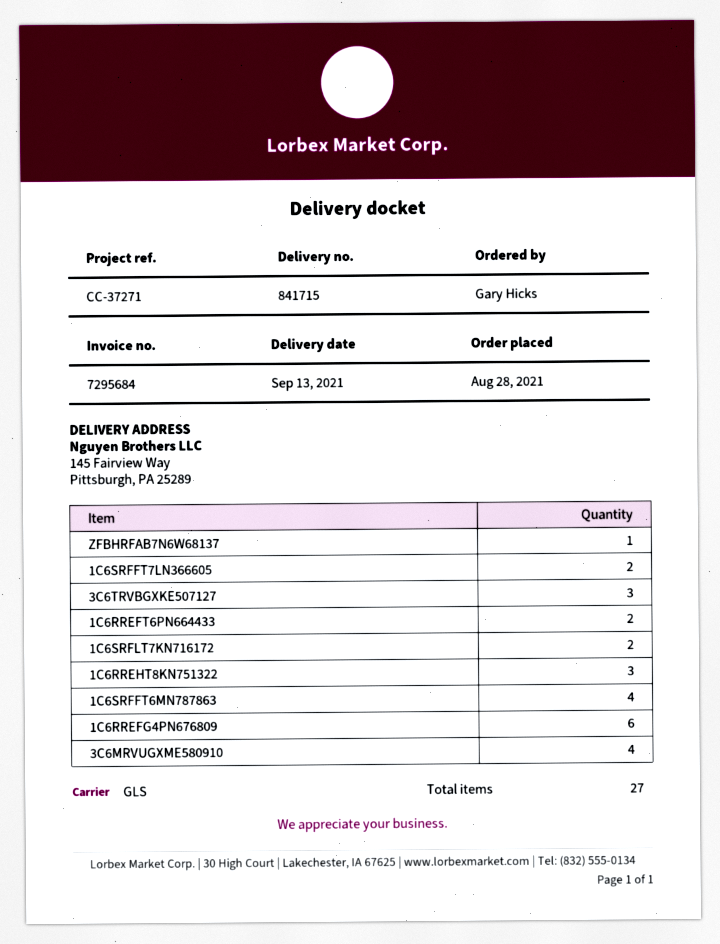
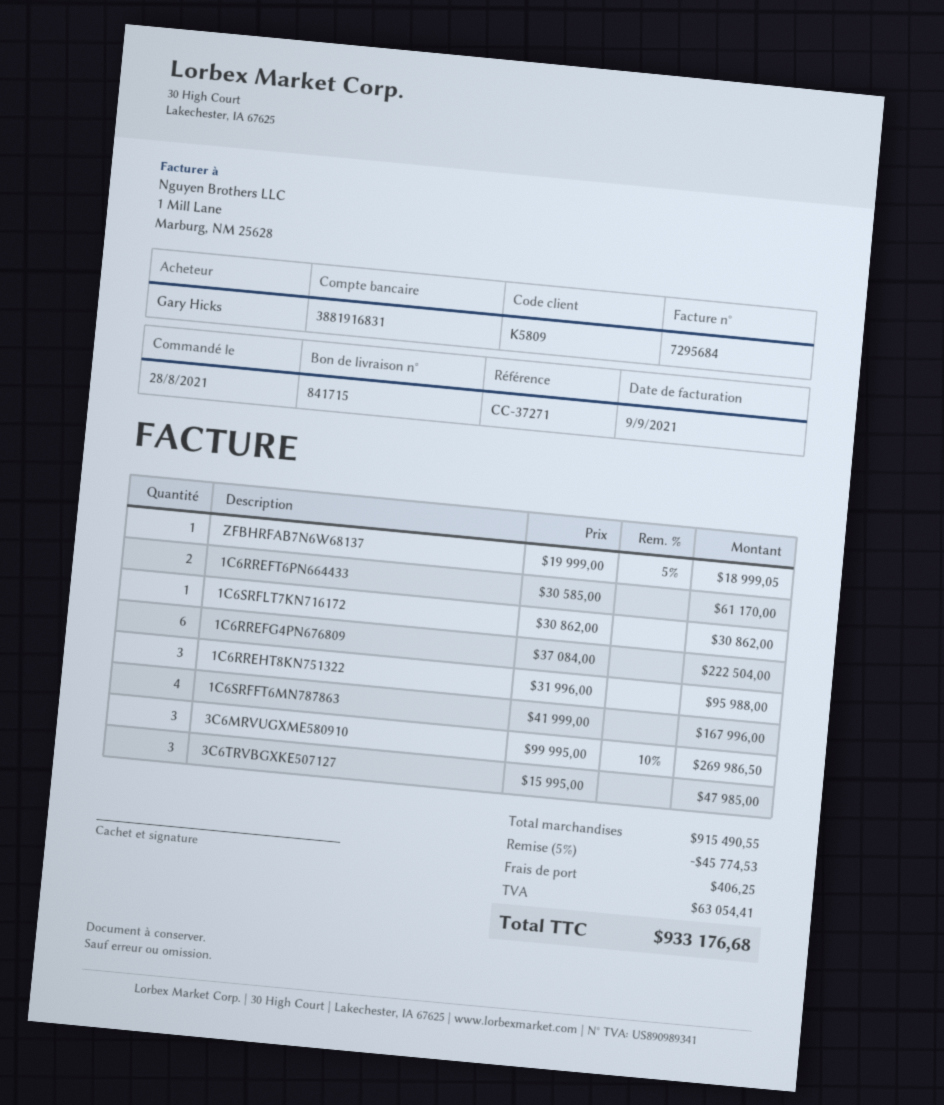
1C6SRFFT7LN366605: 2 -> none
1C6SRFLT7KN716172: 2 -> 1
3C6MRVUGXME580910: 4 -> 3

